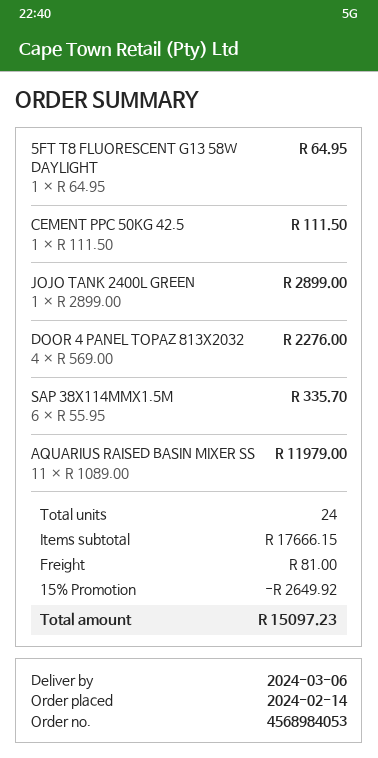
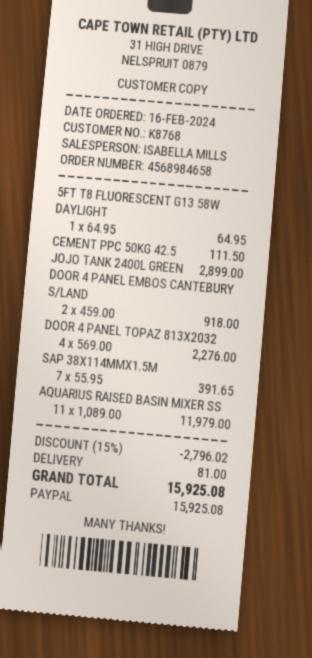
order number: 4568984053 -> 4568984658
order date: 2024-02-14 -> 2024-02-16
SAP 38X114MMX1.5M: 6 x 55.95 = 335.70 -> 7 x 55.95 = 391.65
DOOR 4 PANEL EMBOS CANTEBURY S/LAND: none -> 2 x 459.00 = 918.00
discount: 15% = 2649.92 -> 15% = 2796.02
total: 15097.23 -> 15925.08

